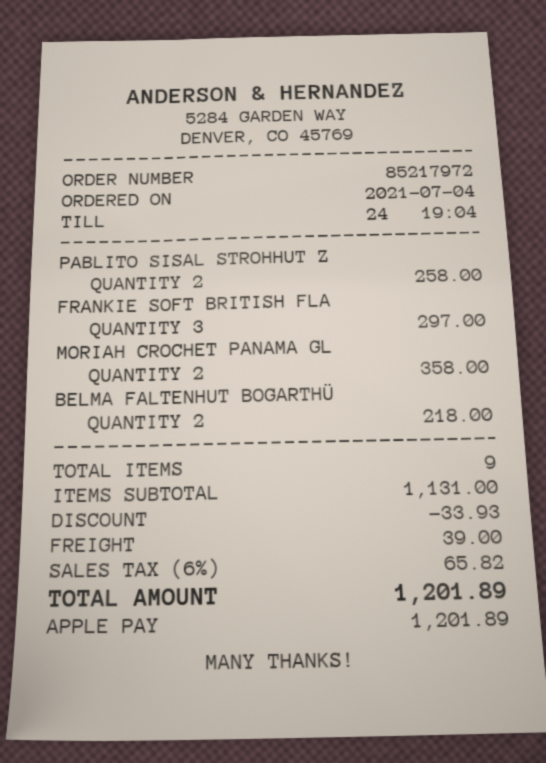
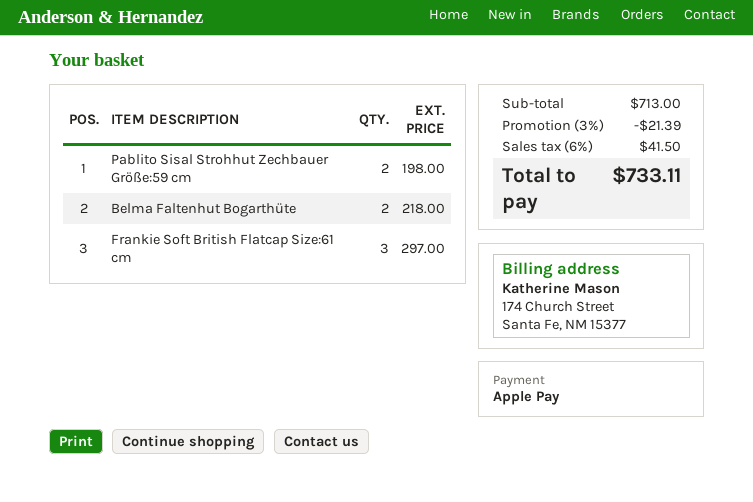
PABLITO SISAL STROHHUT Z: 2 for 258.00 -> 2 for 198.00
MORIAH CROCHET PANAMA GL: 2 for 358.00 -> none
subtotal: 1131.00 -> 713.00
discount: 33.93 -> 21.39
shipping: 39.00 -> none
tax: 6% = 65.82 -> 6% = 41.50
total: 1201.89 -> 733.11

